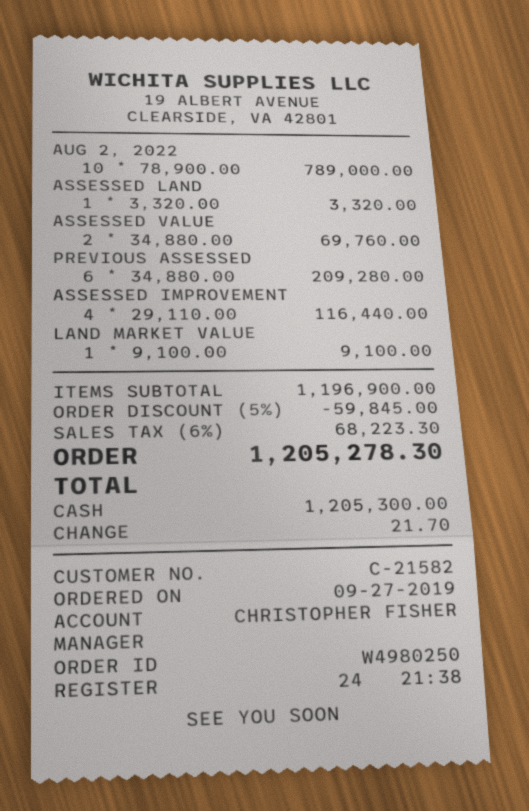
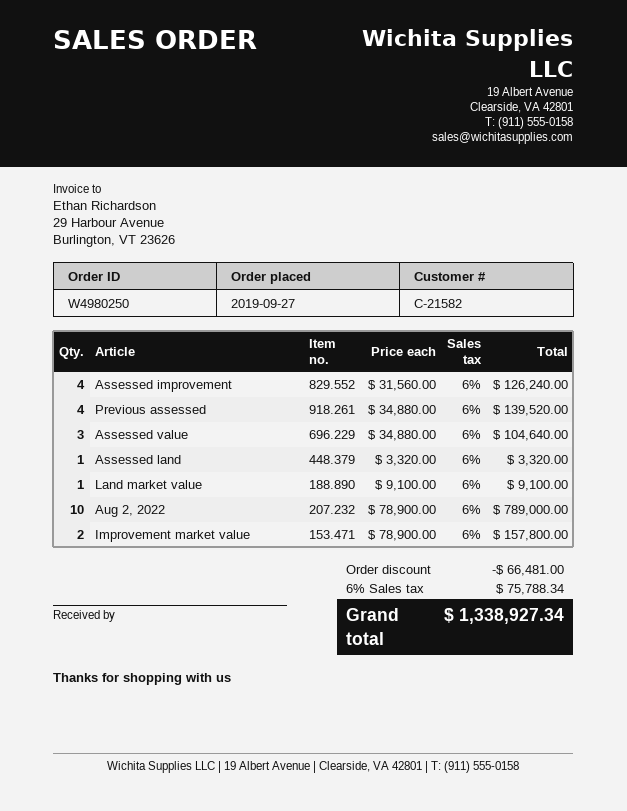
ASSESSED VALUE: 2 x 34880.00 = 69760.00 -> 3 x 34880.00 = 104640.00
PREVIOUS ASSESSED: 6 x 34880.00 = 209280.00 -> 4 x 34880.00 = 139520.00
ASSESSED IMPROVEMENT: 4 x 29110.00 = 116440.00 -> 4 x 31560.00 = 126240.00
Improvement market value: none -> 2 x 78900.00 = 157800.00
discount: 59845.00 -> 66481.00
tax: 6% = 68223.30 -> 6% = 75788.34
total: 1205278.30 -> 1338927.34

